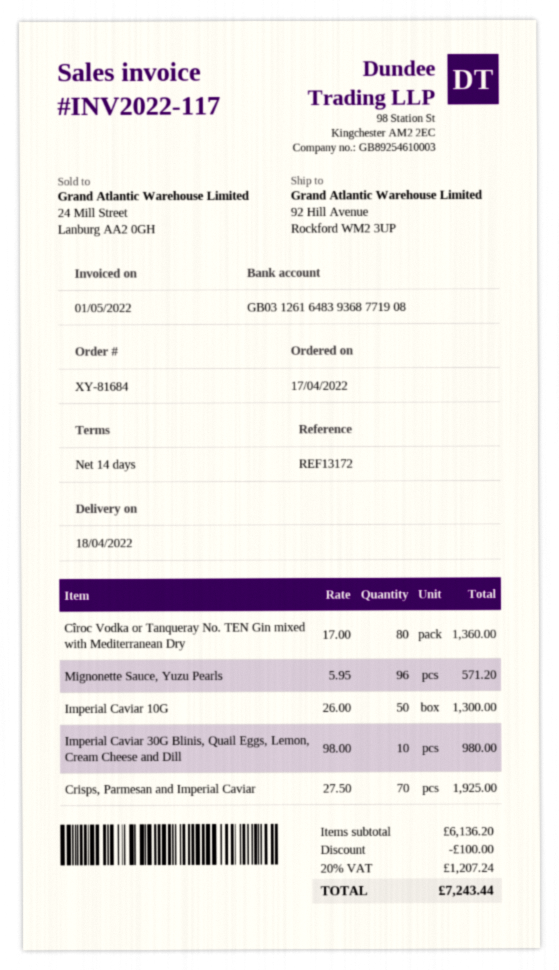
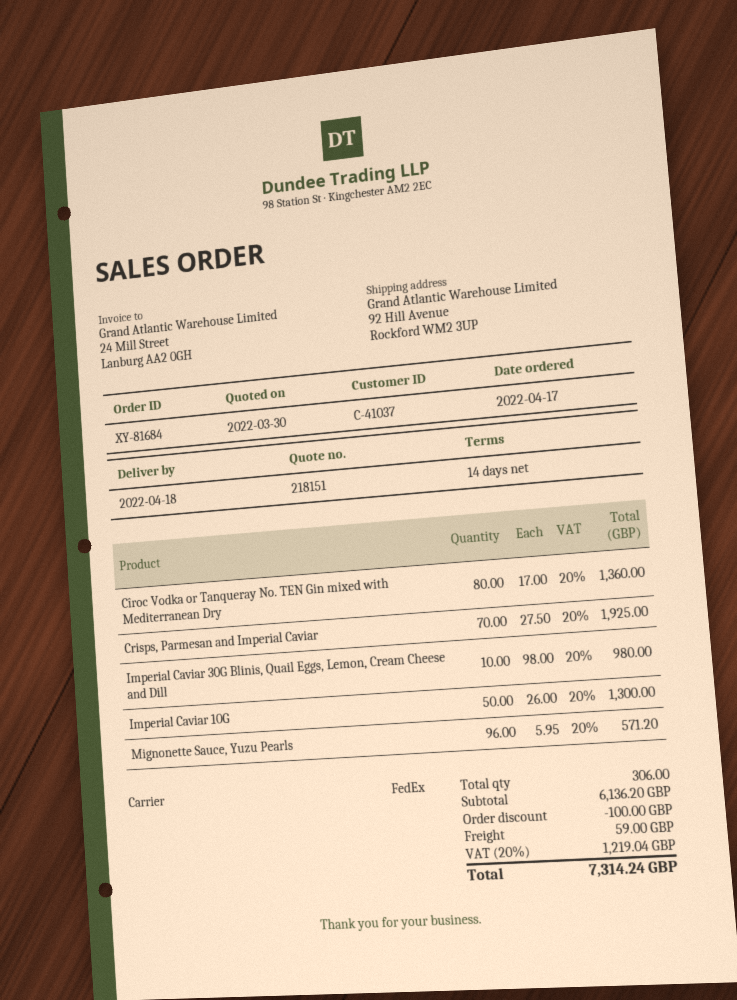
shipping: none -> 59.00
tax: 20% = 1207.24 -> 20% = 1219.04
total: 7243.44 -> 7314.24

